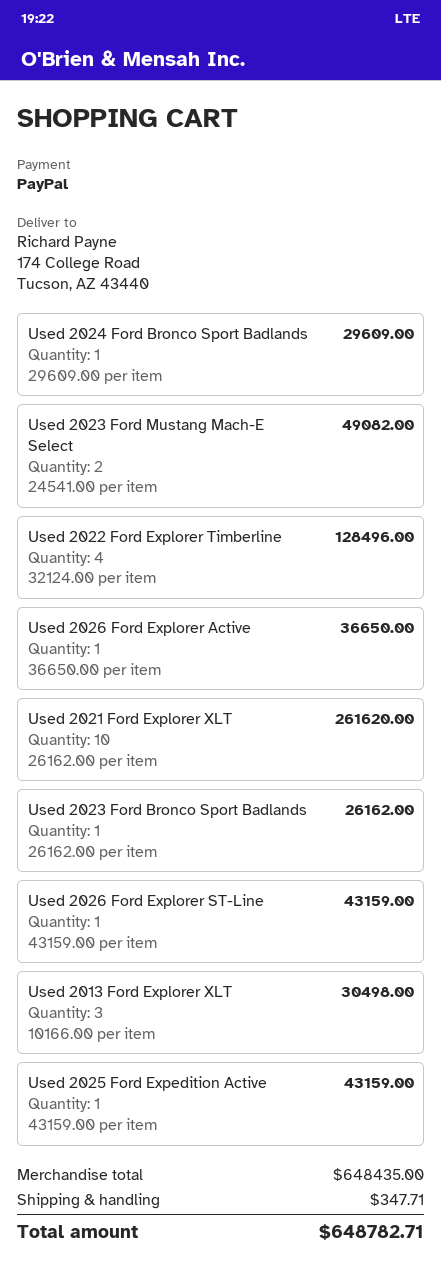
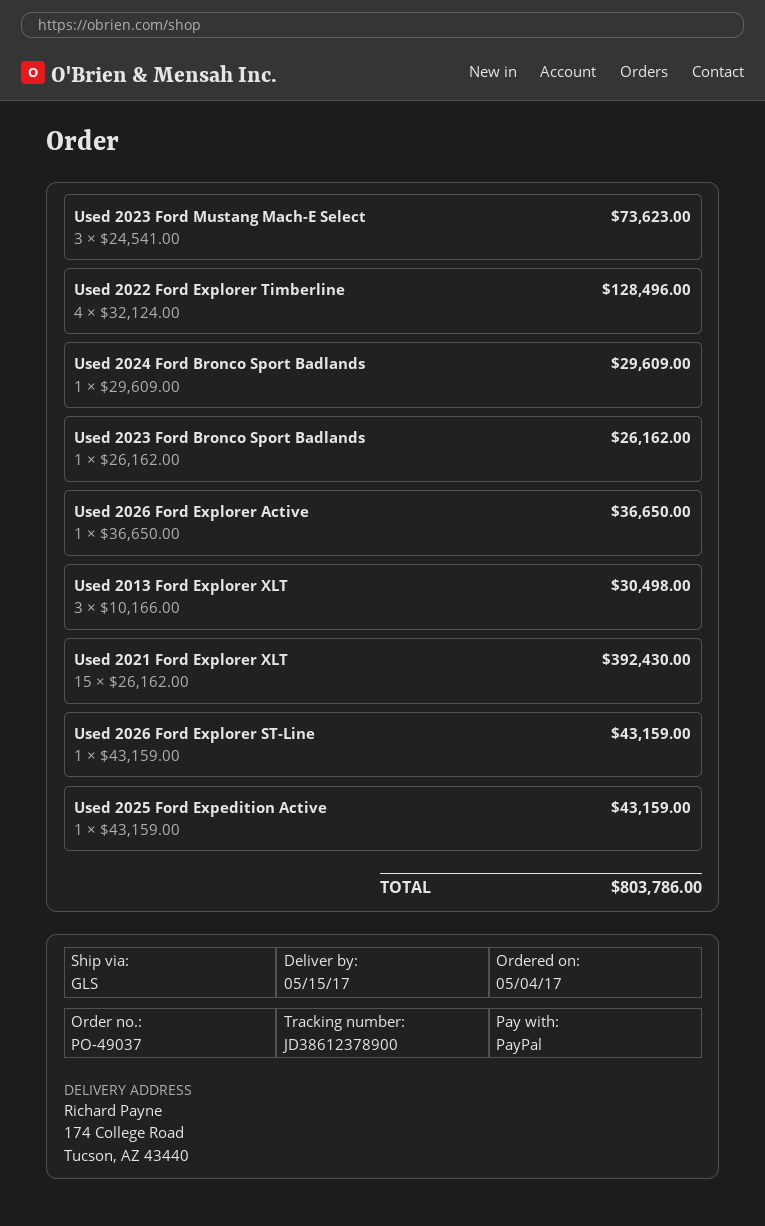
Used 2023 Ford Mustang Mach-E Select: 2 x 24541.00 = 49082.00 -> 3 x 24541.00 = 73623.00
Used 2021 Ford Explorer XLT: 10 x 26162.00 = 261620.00 -> 15 x 26162.00 = 392430.00
shipping: 347.71 -> none
total: 648782.71 -> 803786.00

